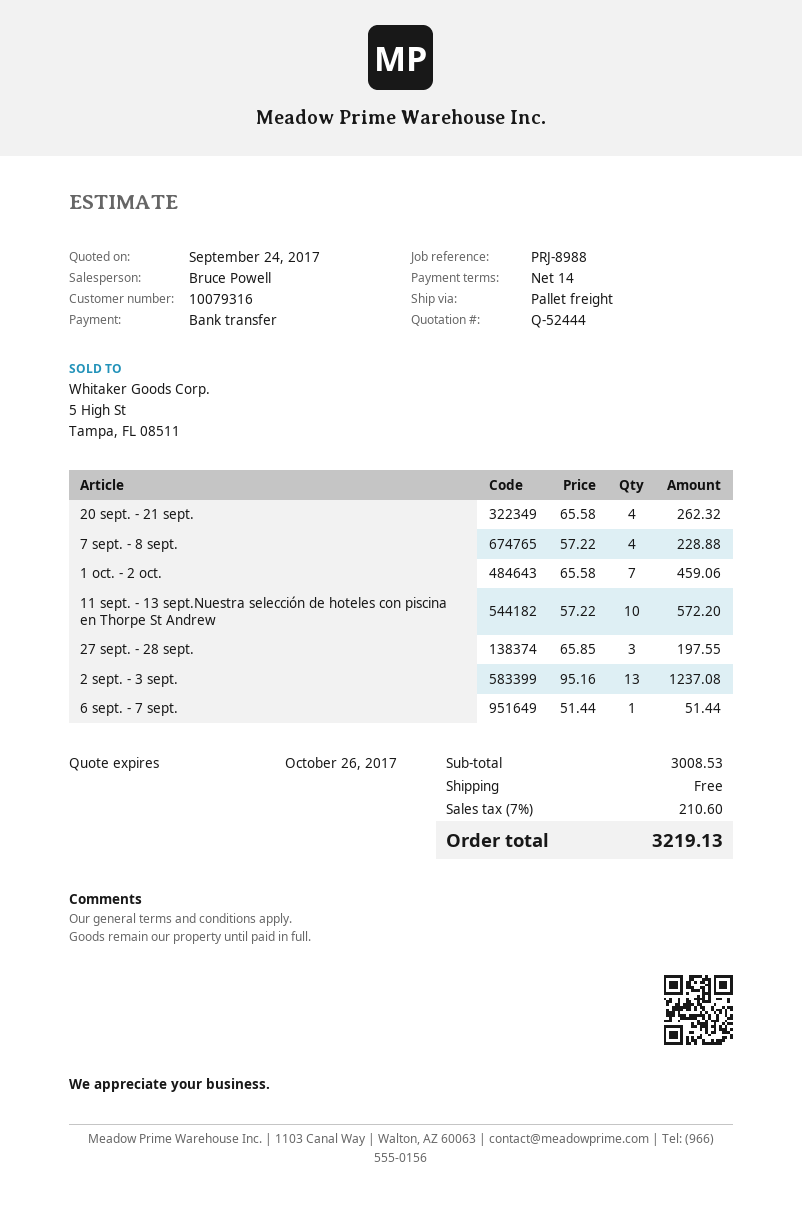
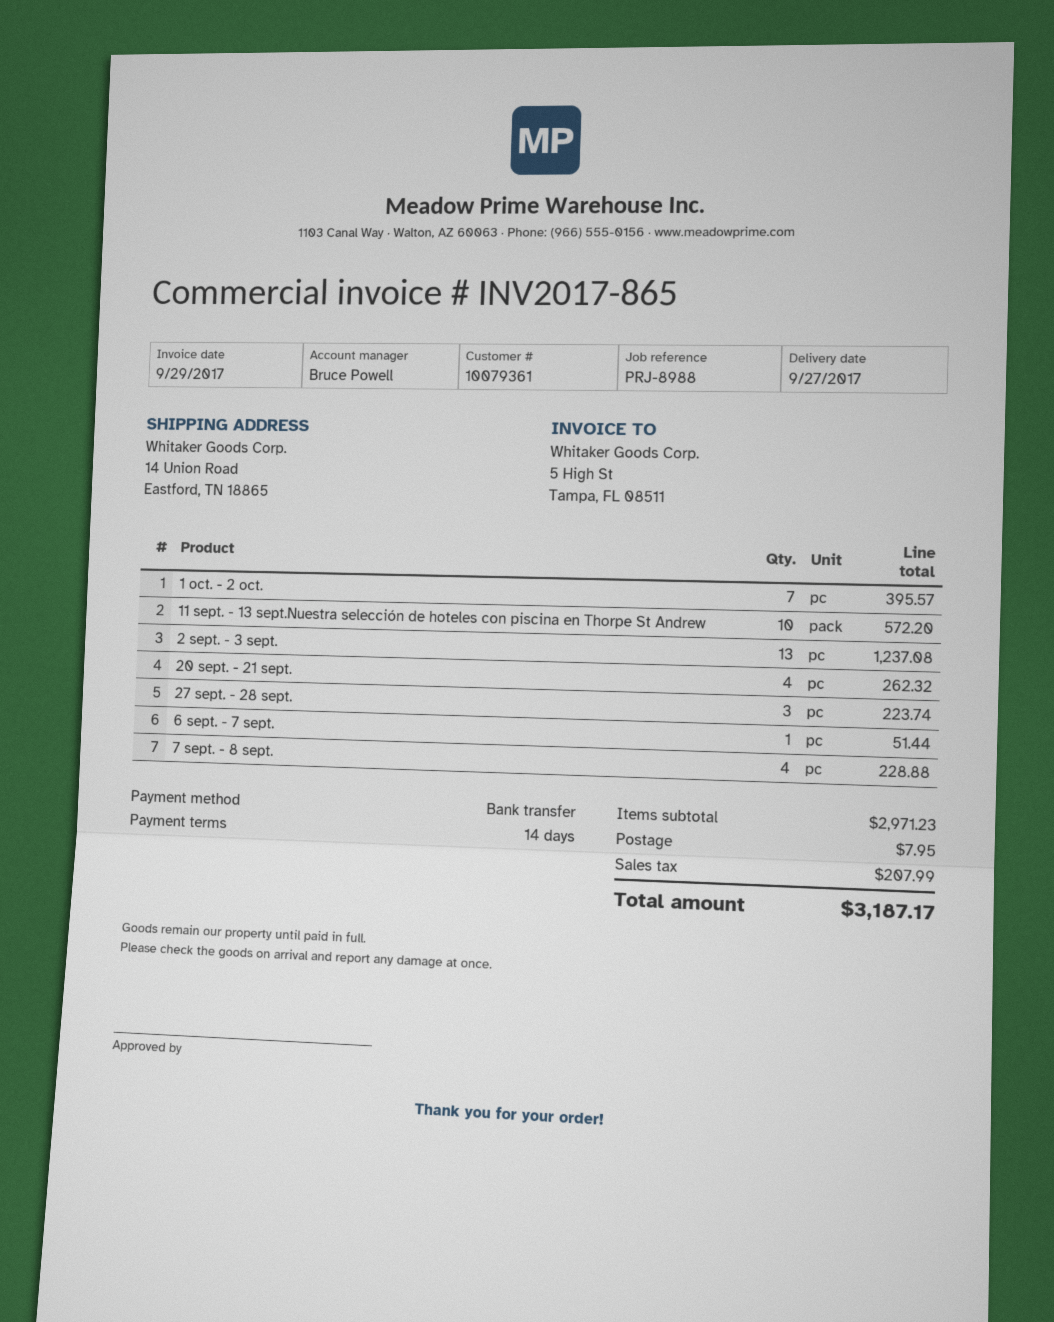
customer number: 10079316 -> 10079361
1 oct. - 2 oct.: 7 for 459.06 -> 7 for 395.57
27 sept. - 28 sept.: 3 for 197.55 -> 3 for 223.74
subtotal: 3008.53 -> 2971.23
shipping: 0.00 -> 7.95
tax: 210.60 -> 207.99
total: 3219.13 -> 3187.17

